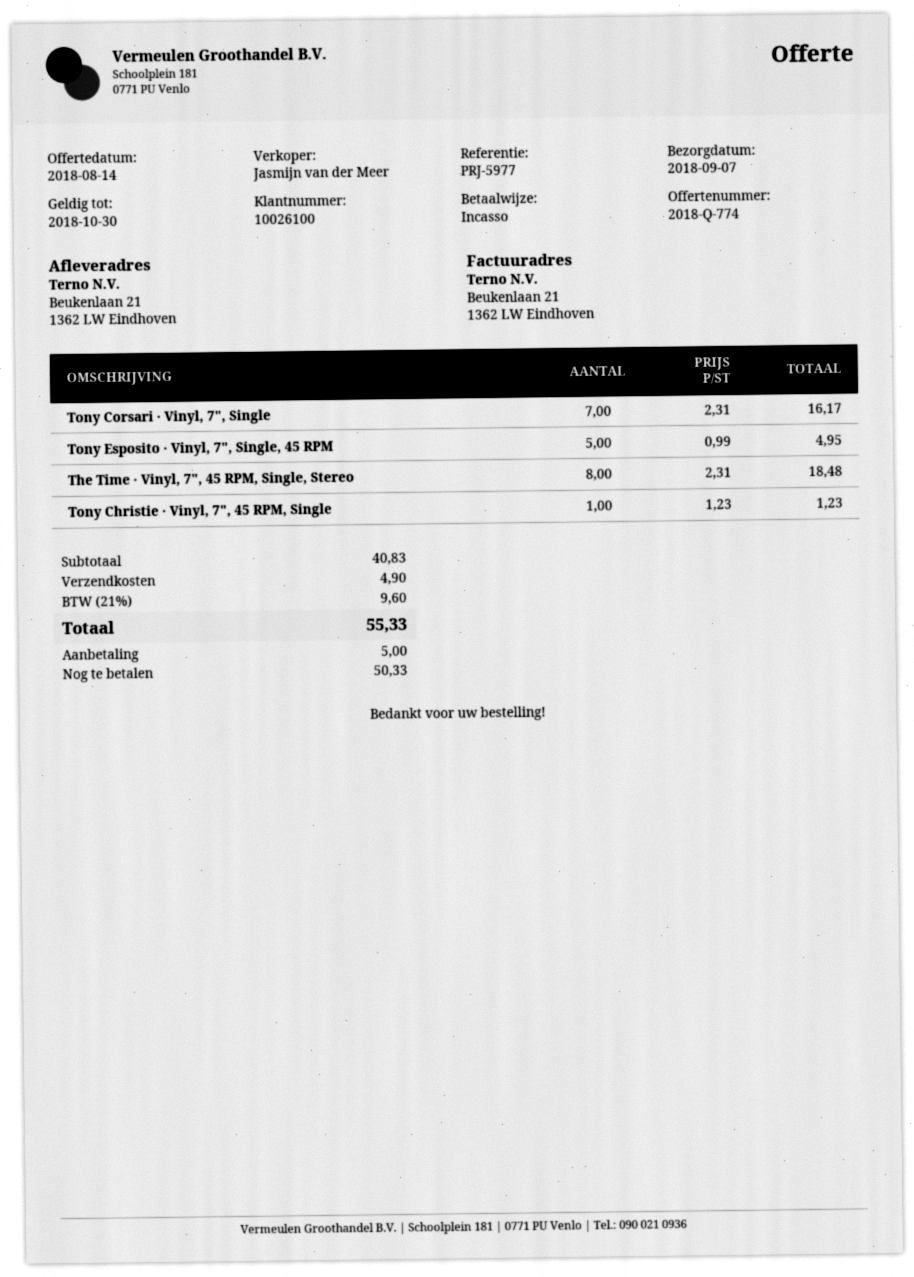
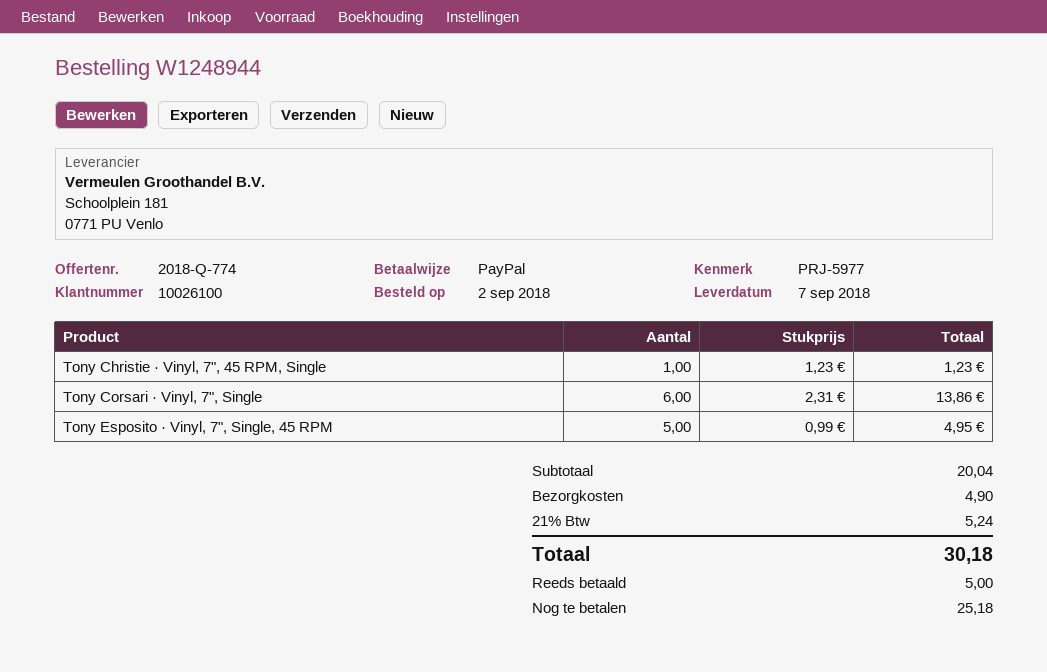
payment method: direct debit -> PayPal
Tony Corsari · Vinyl, 7", Single: 7 x 2.31 = 16.17 -> 6 x 2.31 = 13.86
The Time · Vinyl, 7", 45 RPM, Single, Stereo: 8 x 2.31 = 18.48 -> none
subtotal: 40.83 -> 20.04
tax: 21% = 9.60 -> 21% = 5.24
total: 55.33 -> 30.18
balance: 50.33 -> 25.18

